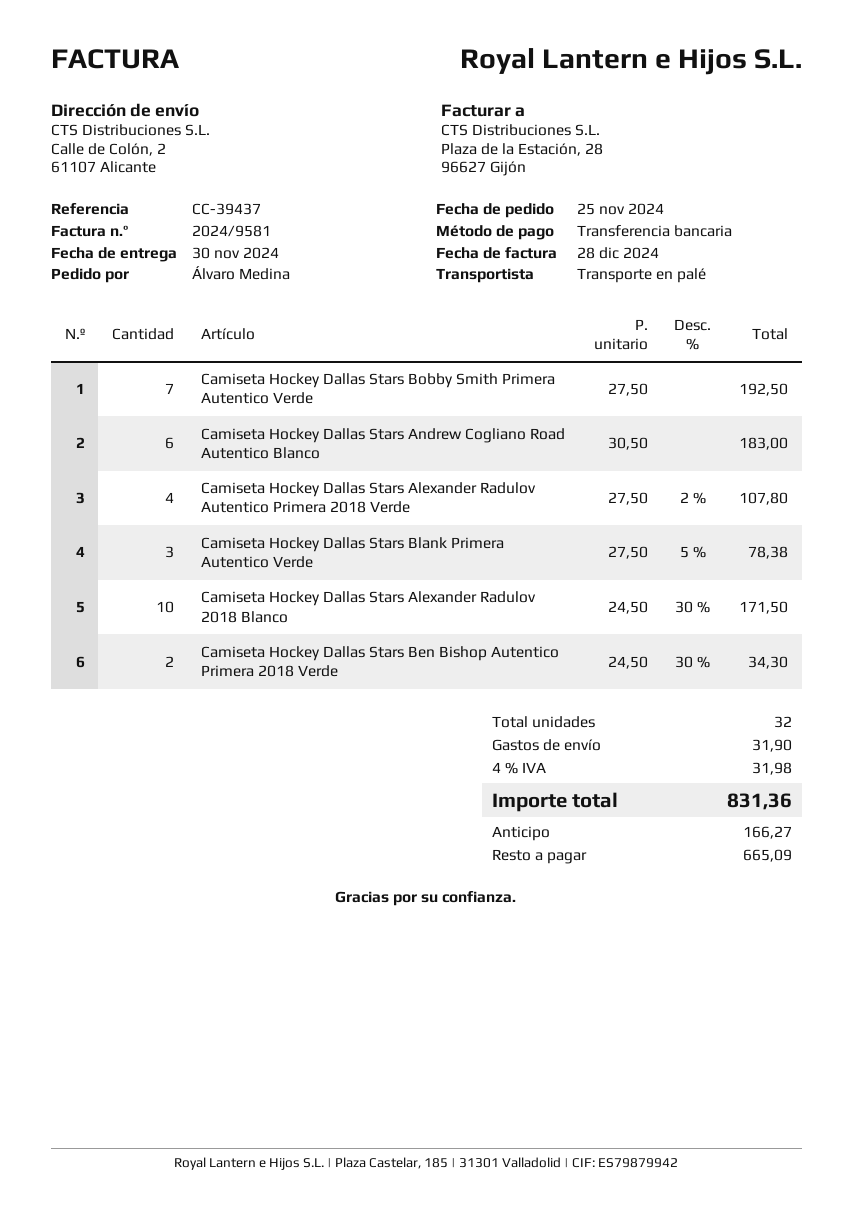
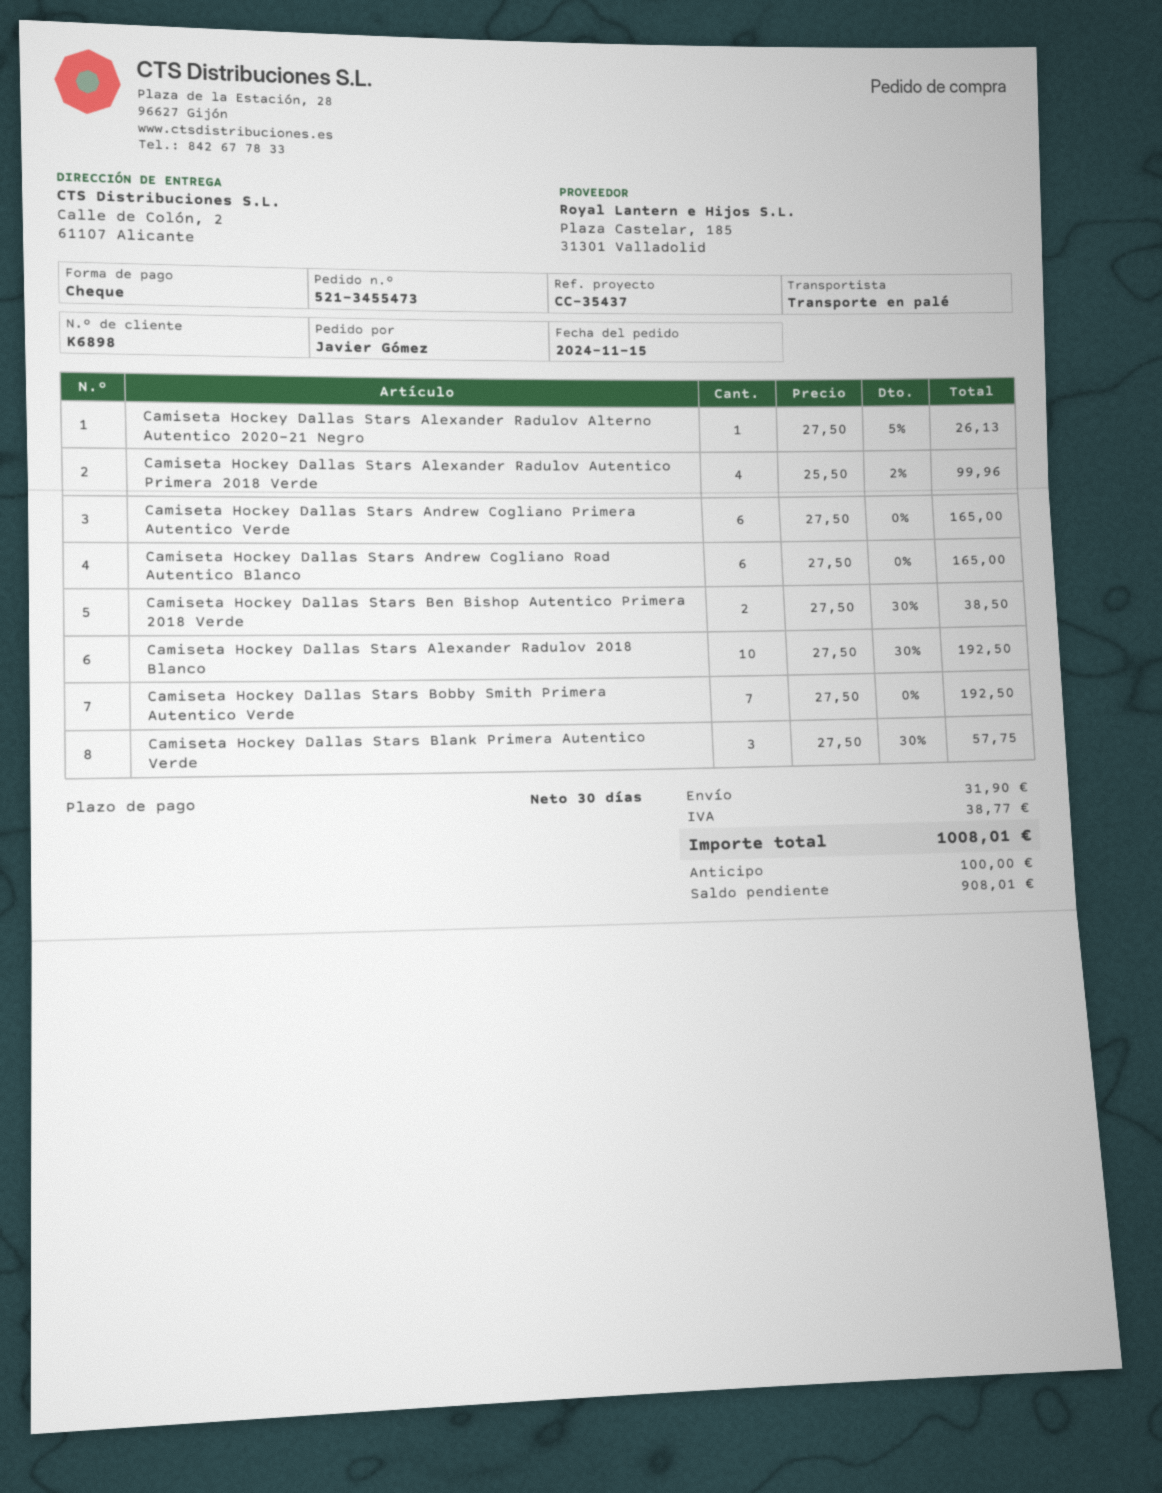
order date: 2024-11-25 -> 2024-11-15
reference: CC-39437 -> CC-35437
ordered by: Álvaro Medina -> Javier Gómez
payment method: bank transfer -> cheque
Camiseta Hockey Dallas Stars Andrew Cogliano Road Autentico Blanco: 6 x 30.50 = 183.00 -> 6 x 27.50 = 165.00
Camiseta Hockey Dallas Stars Alexander Radulov Autentico Primera 2018 Verde: 4 x 27.50 - 2% = 107.80 -> 4 x 25.50 - 2% = 99.96
Camiseta Hockey Dallas Stars Blank Primera Autentico Verde: 3 x 27.50 - 5% = 78.38 -> 3 x 27.50 - 30% = 57.75
Camiseta Hockey Dallas Stars Alexander Radulov 2018 Blanco: 10 x 24.50 - 30% = 171.50 -> 10 x 27.50 - 30% = 192.50
Camiseta Hockey Dallas Stars Ben Bishop Autentico Primera 2018 Verde: 2 x 24.50 - 30% = 34.30 -> 2 x 27.50 - 30% = 38.50
Camiseta Hockey Dallas Stars Alexander Radulov Alterno Autentico 2020-21 Negro: none -> 1 x 27.50 - 5% = 26.13
Camiseta Hockey Dallas Stars Andrew Cogliano Primera Autentico Verde: none -> 6 x 27.50 = 165.00
tax: 31.98 -> 38.77
total: 831.36 -> 1008.01
deposit: 166.27 -> 100.00
balance: 665.09 -> 908.01

